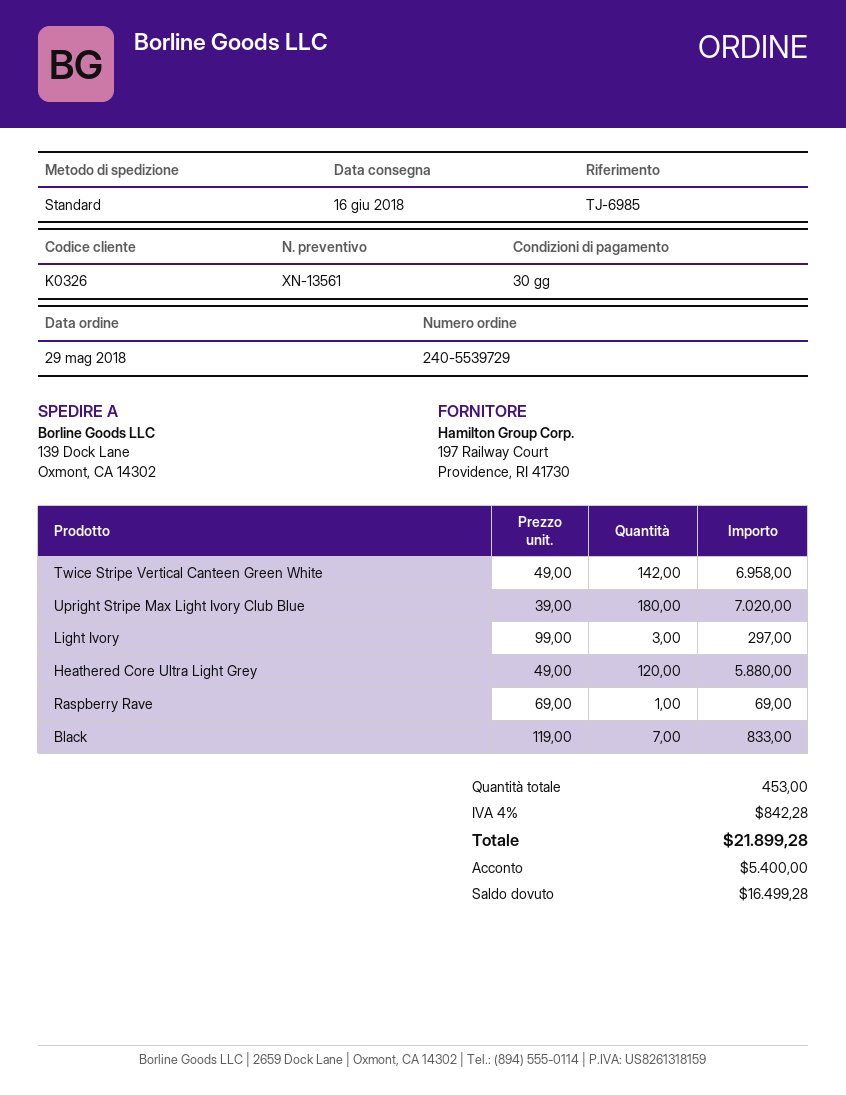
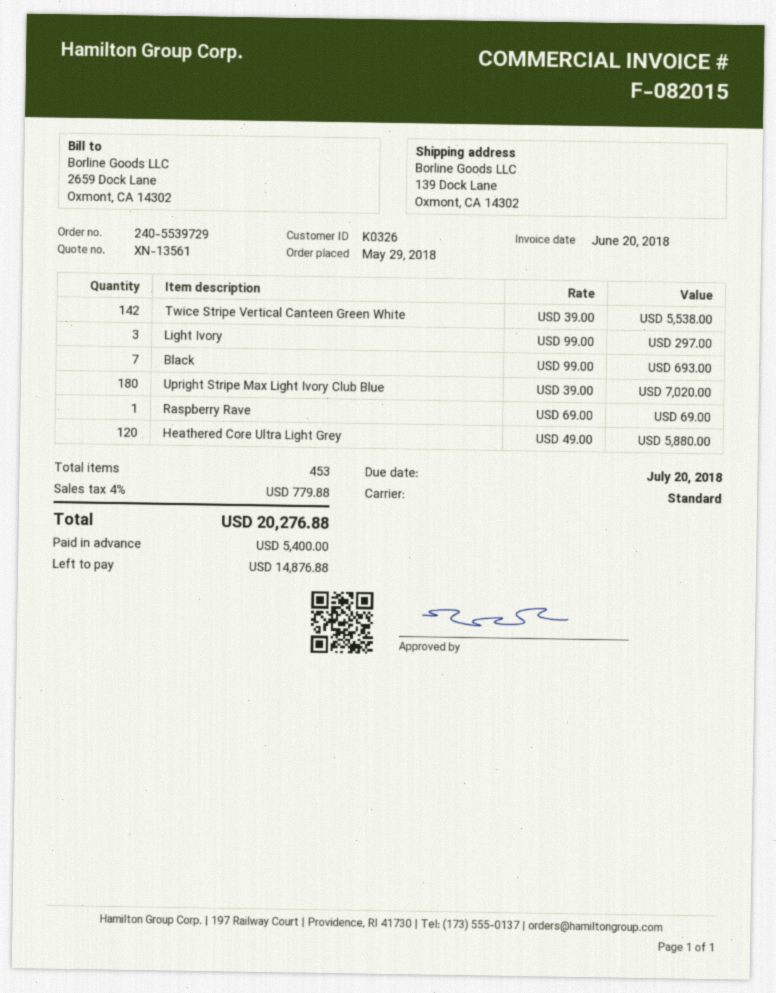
Twice Stripe Vertical Canteen Green White: 142 x 49.00 = 6958.00 -> 142 x 39.00 = 5538.00
Black: 7 x 119.00 = 833.00 -> 7 x 99.00 = 693.00
tax: 4% = 842.28 -> 4% = 779.88
total: 21899.28 -> 20276.88
balance: 16499.28 -> 14876.88

